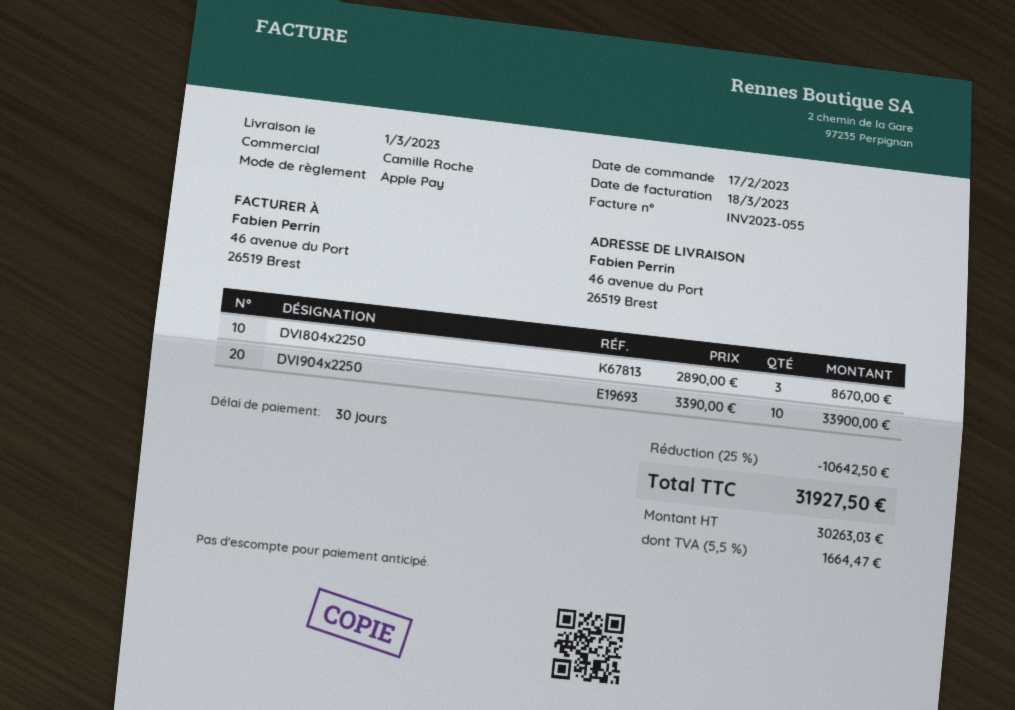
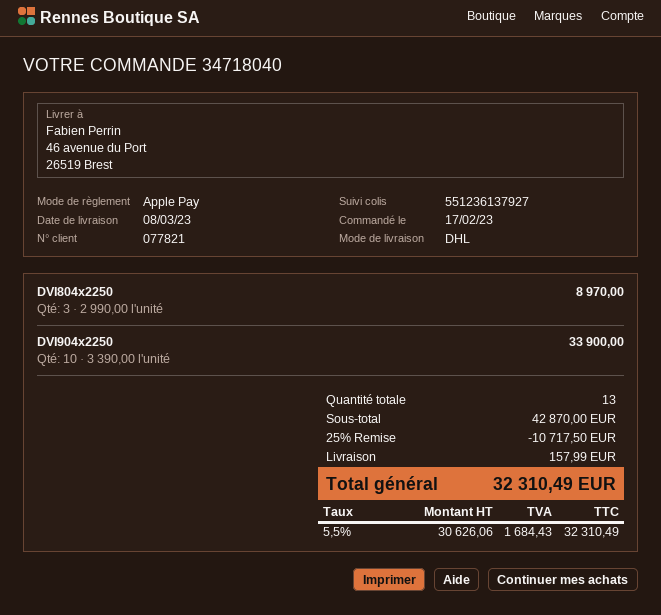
delivery date: 2023-03-01 -> 2023-03-08
DVI804x2250: 3 x 2890.00 = 8670.00 -> 3 x 2990.00 = 8970.00
discount: 25% = 10642.50 -> 25% = 10717.50
shipping: none -> 157.99
net: 30263.03 -> 30626.06
tax: 5.5% = 1664.47 -> 5.5% = 1684.43
total: 31927.50 -> 32310.49

